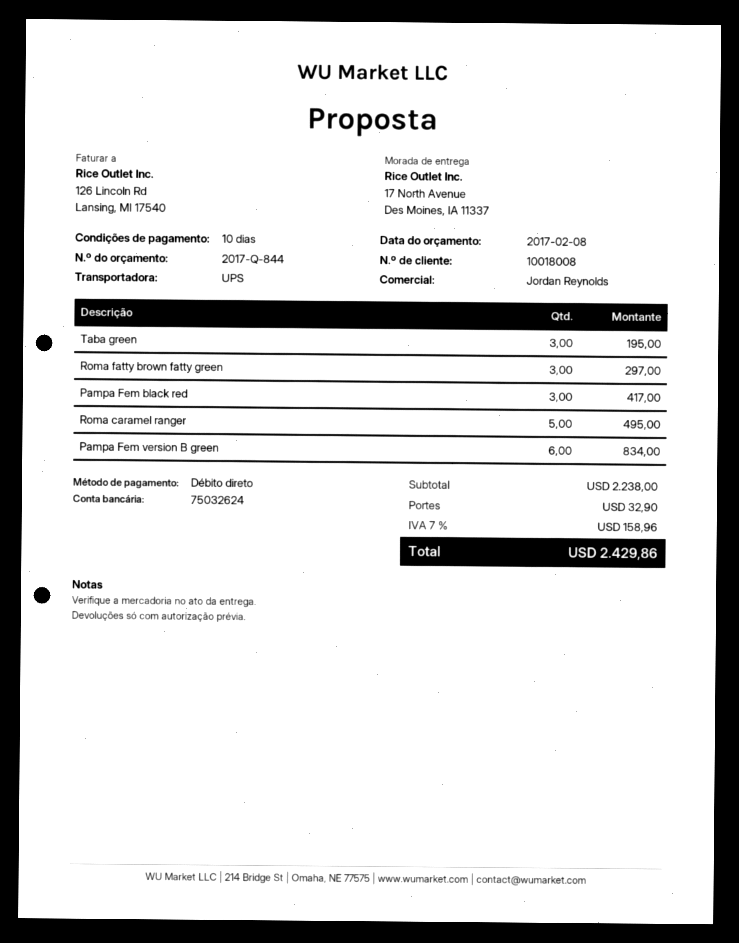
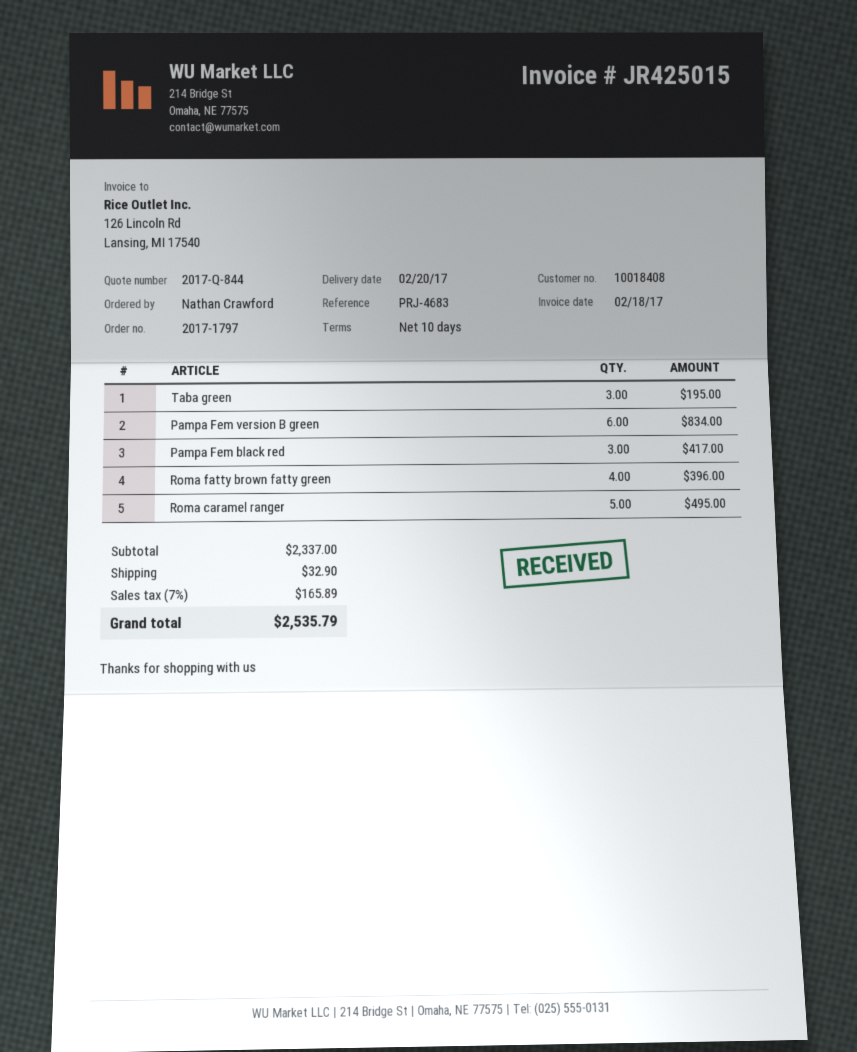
customer number: 10018008 -> 10018408
Roma fatty brown fatty green: 3 for 297.00 -> 4 for 396.00
subtotal: 2238.00 -> 2337.00
tax: 7% = 158.96 -> 7% = 165.89
total: 2429.86 -> 2535.79

